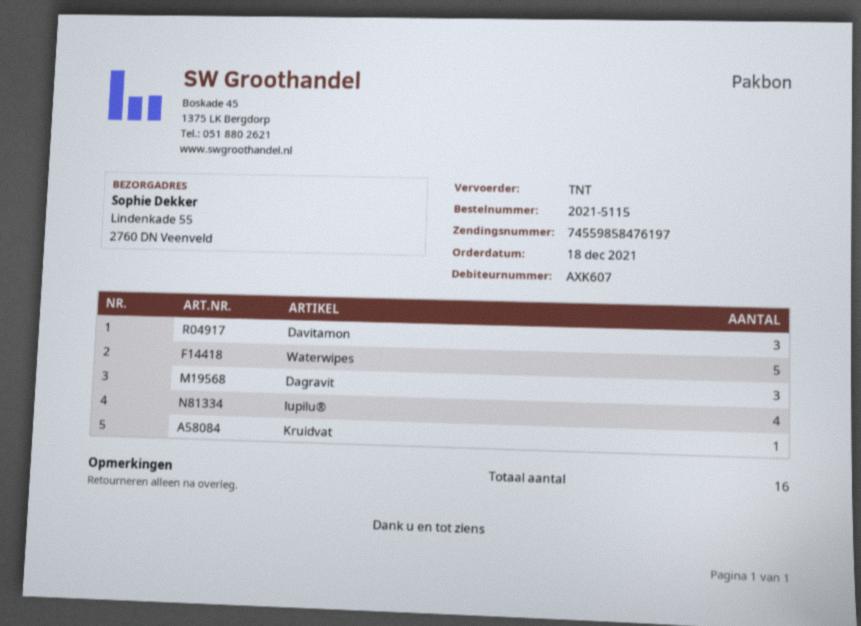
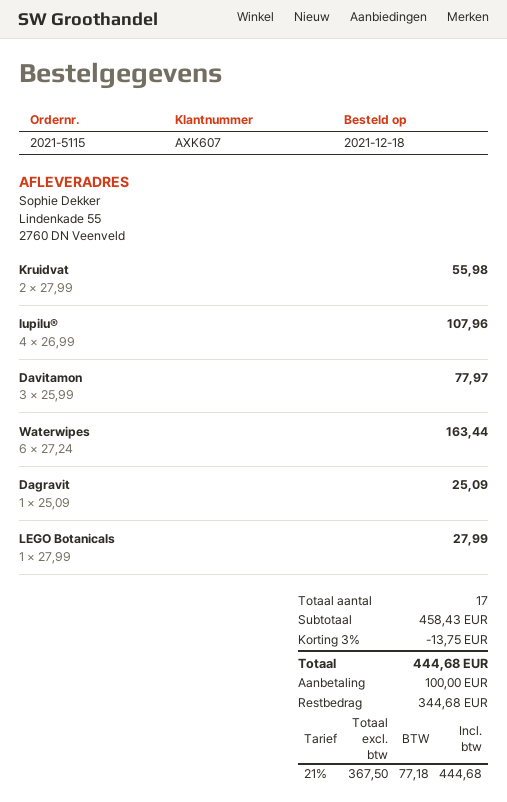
Waterwipes: 5 -> 6
Dagravit: 3 -> 1
Kruidvat: 1 -> 2
LEGO Botanicals: none -> 1
total quantity: 16 -> 17

